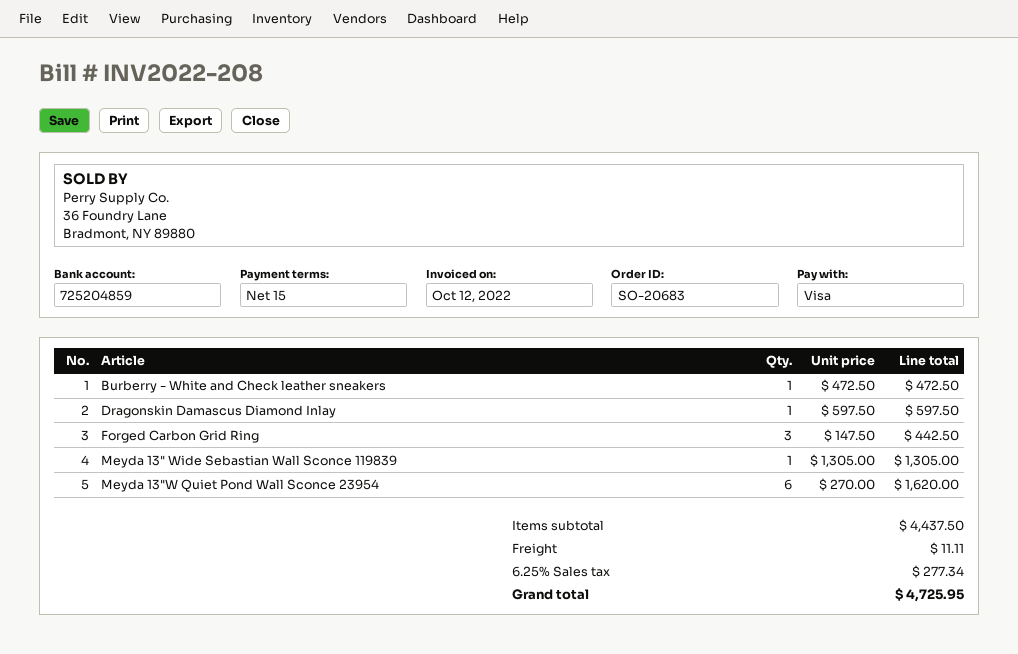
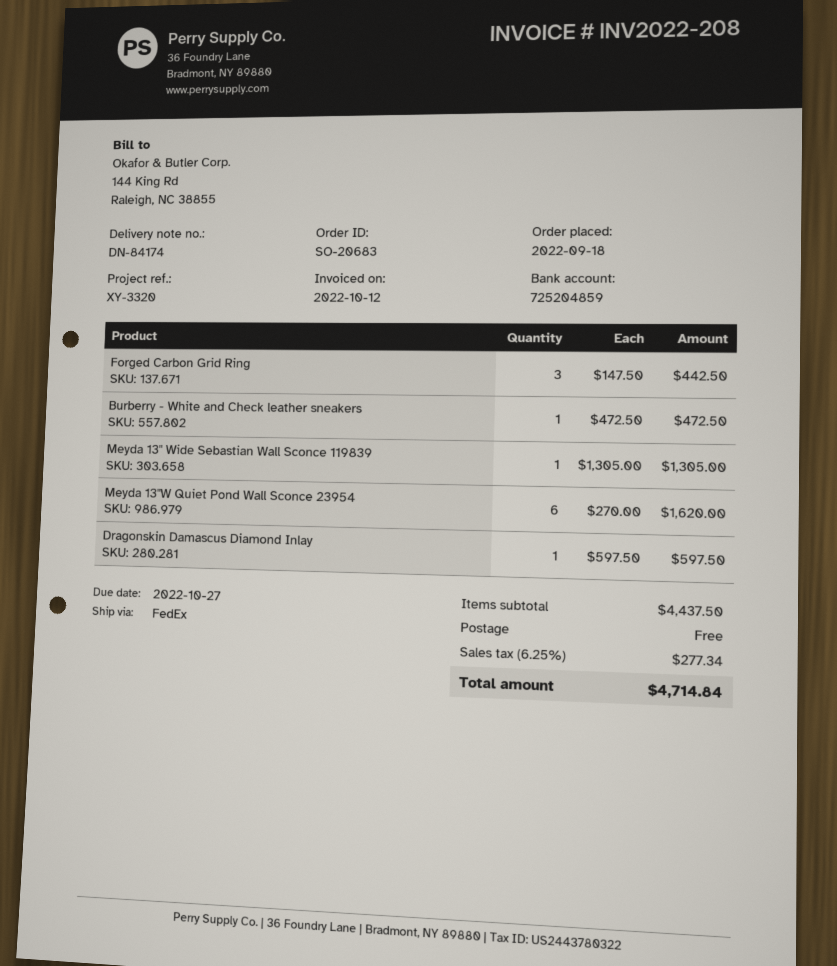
shipping: 11.11 -> 0.00
total: 4725.95 -> 4714.84

